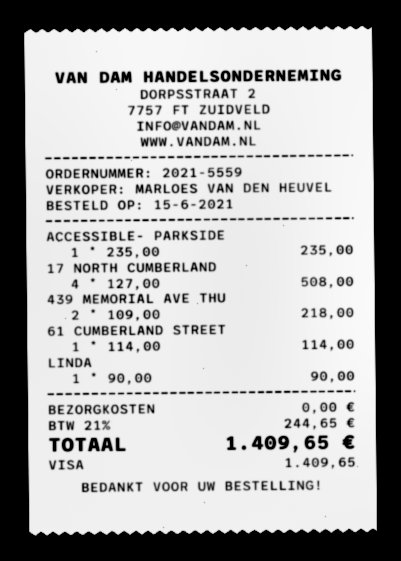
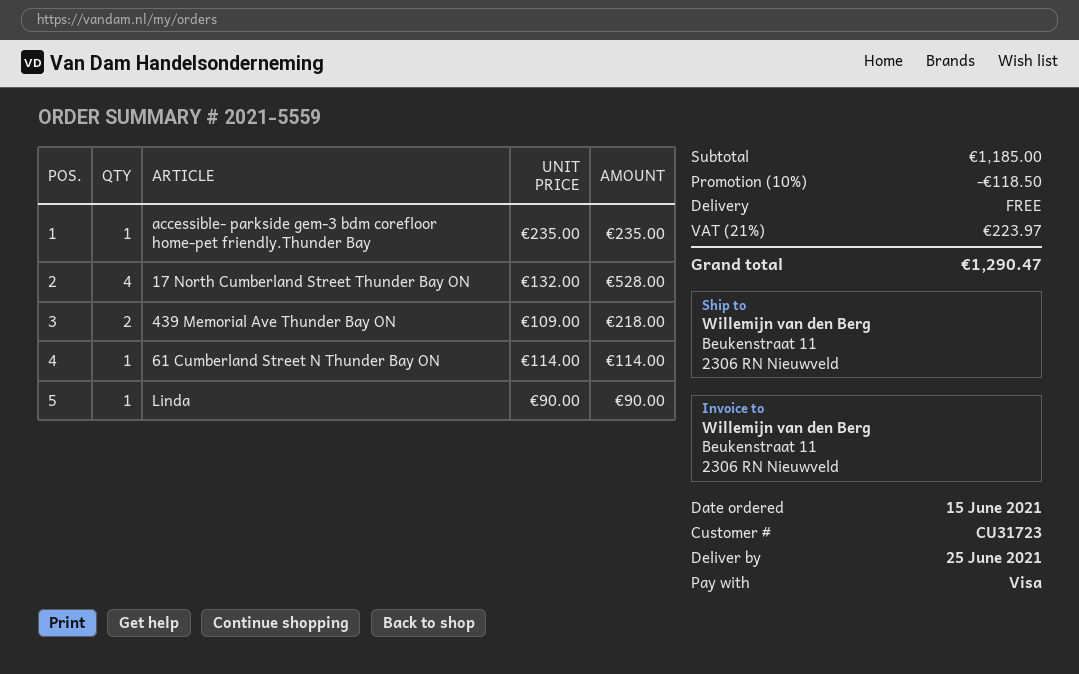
17 NORTH CUMBERLAND: 4 x 127.00 = 508.00 -> 4 x 132.00 = 528.00
discount: none -> 10% = 118.50
tax: 21% = 244.65 -> 21% = 223.97
total: 1409.65 -> 1290.47

